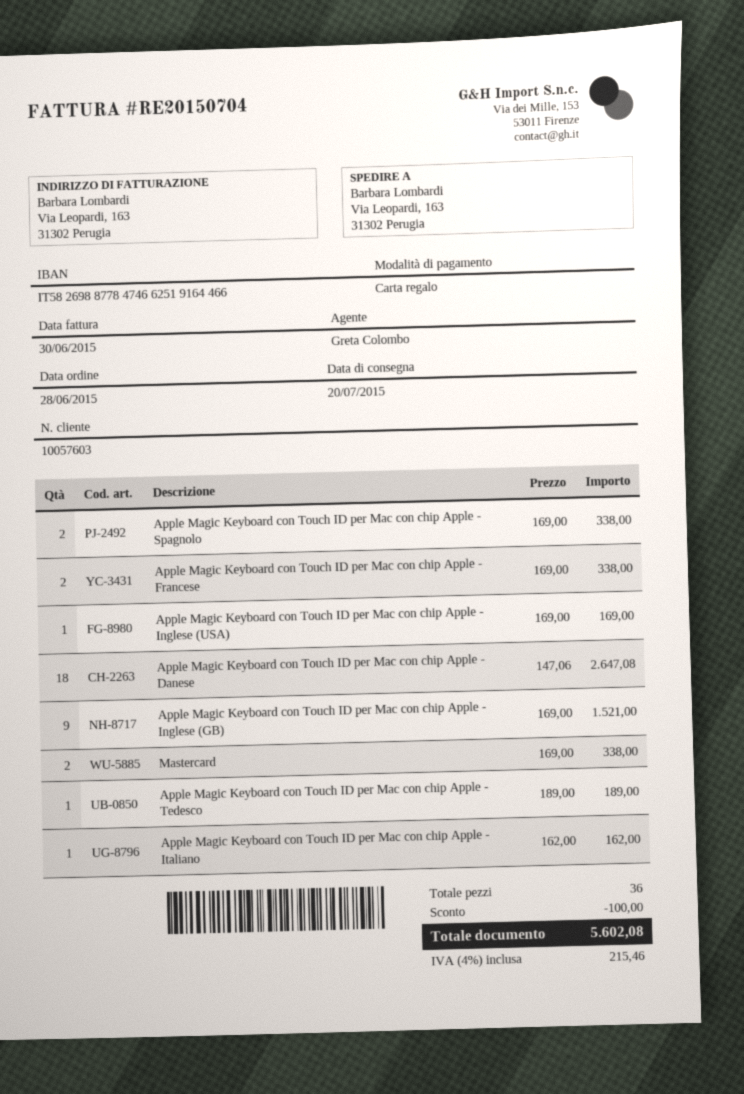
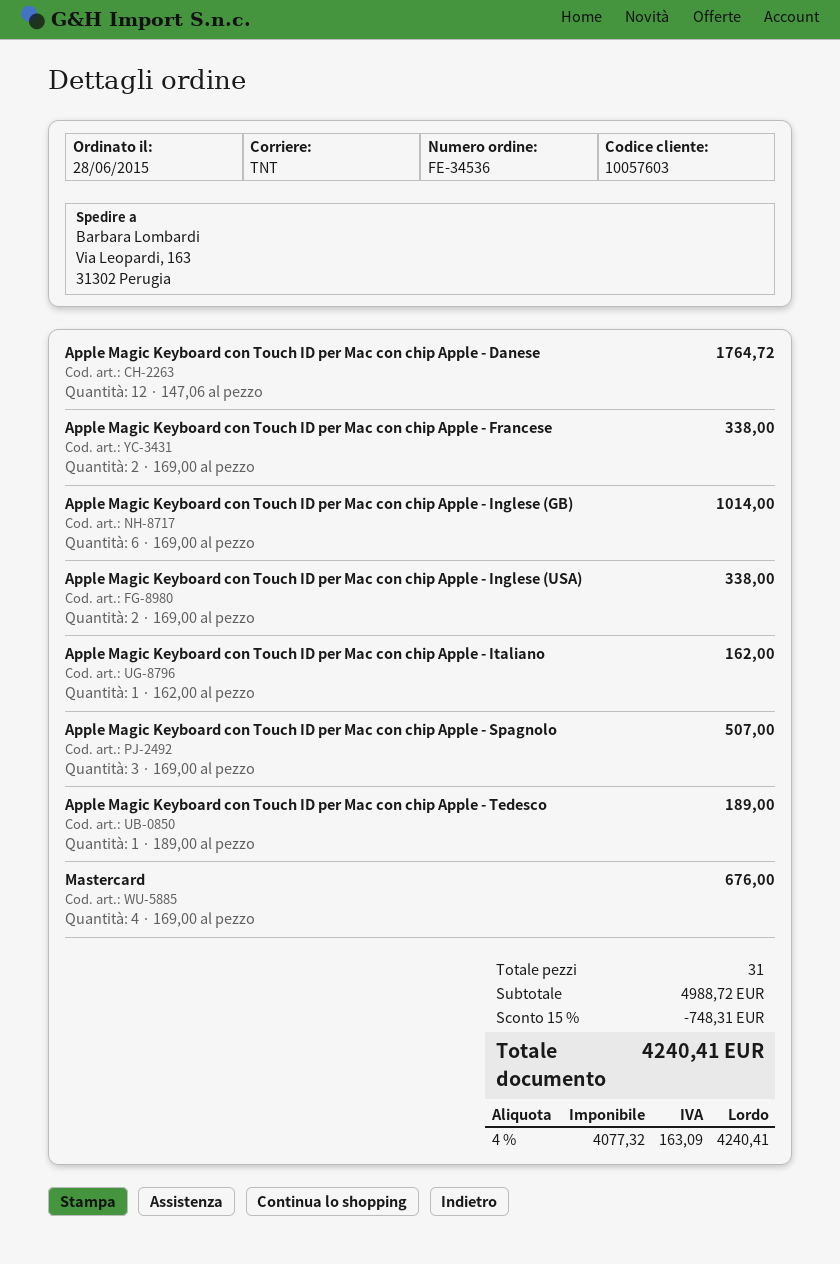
Apple Magic Keyboard con Touch ID per Mac con chip Apple - Spagnolo: 2 x 169.00 = 338.00 -> 3 x 169.00 = 507.00
Apple Magic Keyboard con Touch ID per Mac con chip Apple - Inglese (USA): 1 x 169.00 = 169.00 -> 2 x 169.00 = 338.00
Apple Magic Keyboard con Touch ID per Mac con chip Apple - Danese: 18 x 147.06 = 2647.08 -> 12 x 147.06 = 1764.72
Apple Magic Keyboard con Touch ID per Mac con chip Apple - Inglese (GB): 9 x 169.00 = 1521.00 -> 6 x 169.00 = 1014.00
Mastercard: 2 x 169.00 = 338.00 -> 4 x 169.00 = 676.00
total quantity: 36 -> 31
discount: 100.00 -> 748.31
tax: 4% = 215.46 -> 4% = 163.09
total: 5602.08 -> 4240.41

